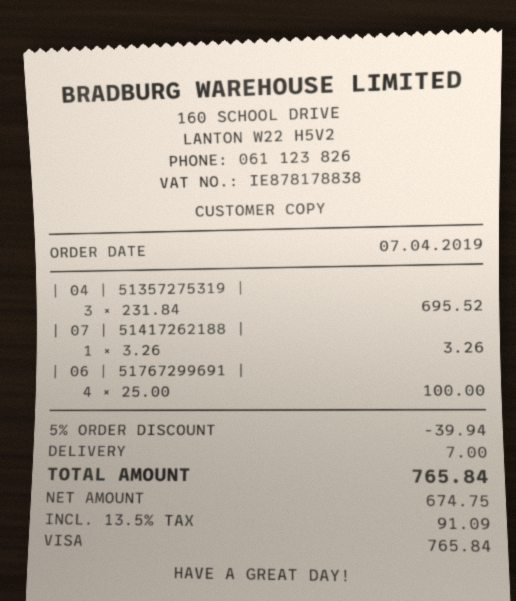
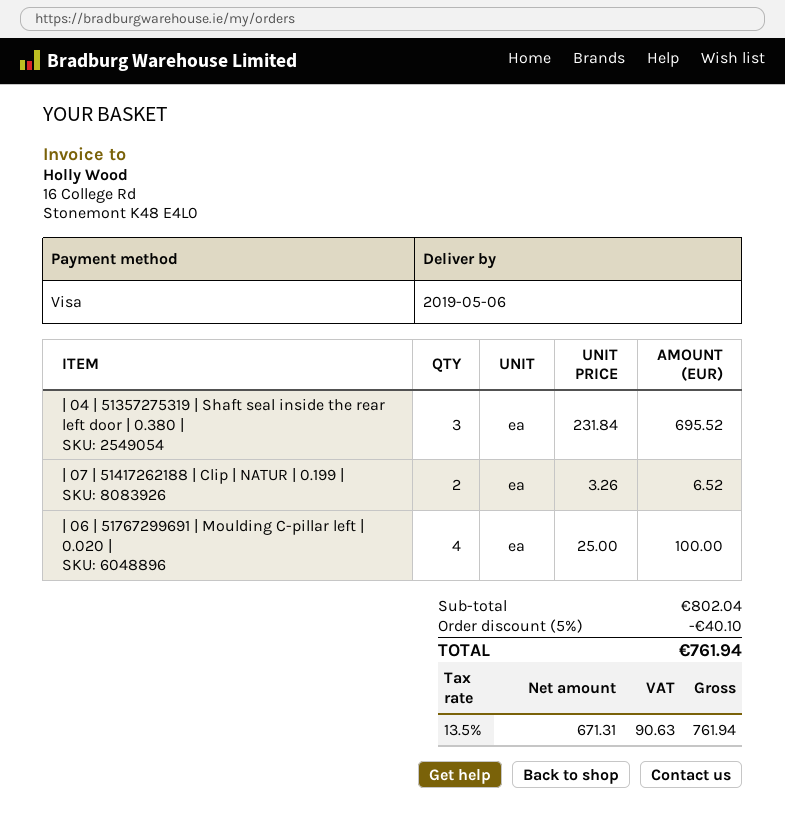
| 07 | 51417262188 |: 1 x 3.26 = 3.26 -> 2 x 3.26 = 6.52
discount: 5% = 39.94 -> 5% = 40.10
shipping: 7.00 -> none
net: 674.75 -> 671.31
tax: 13.5% = 91.09 -> 13.5% = 90.63
total: 765.84 -> 761.94

